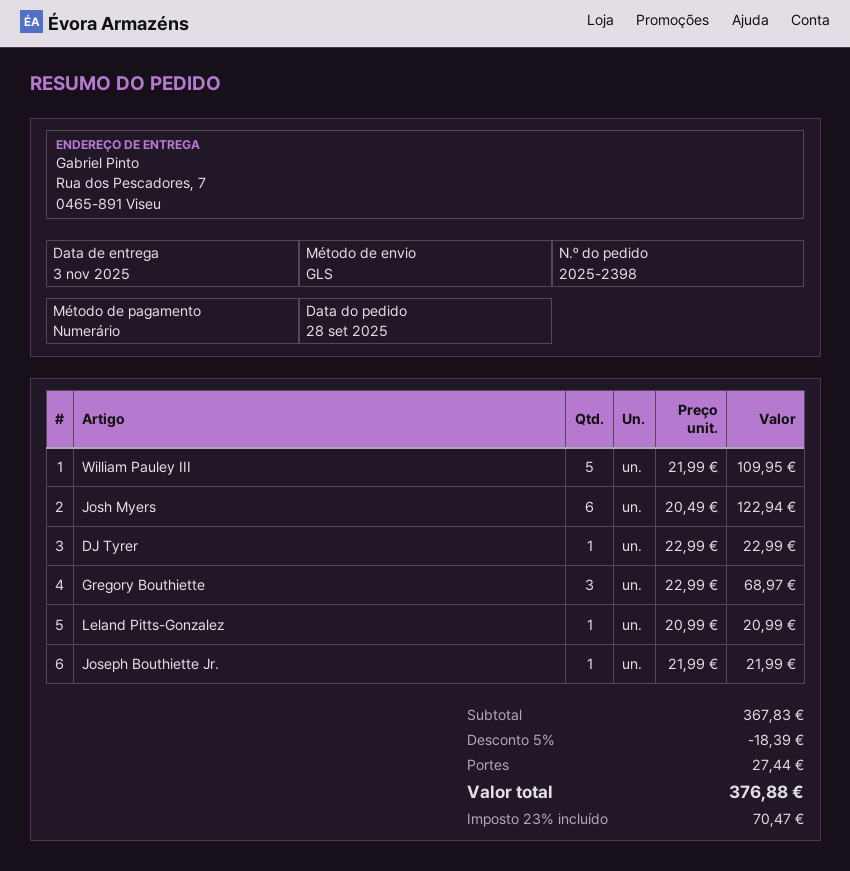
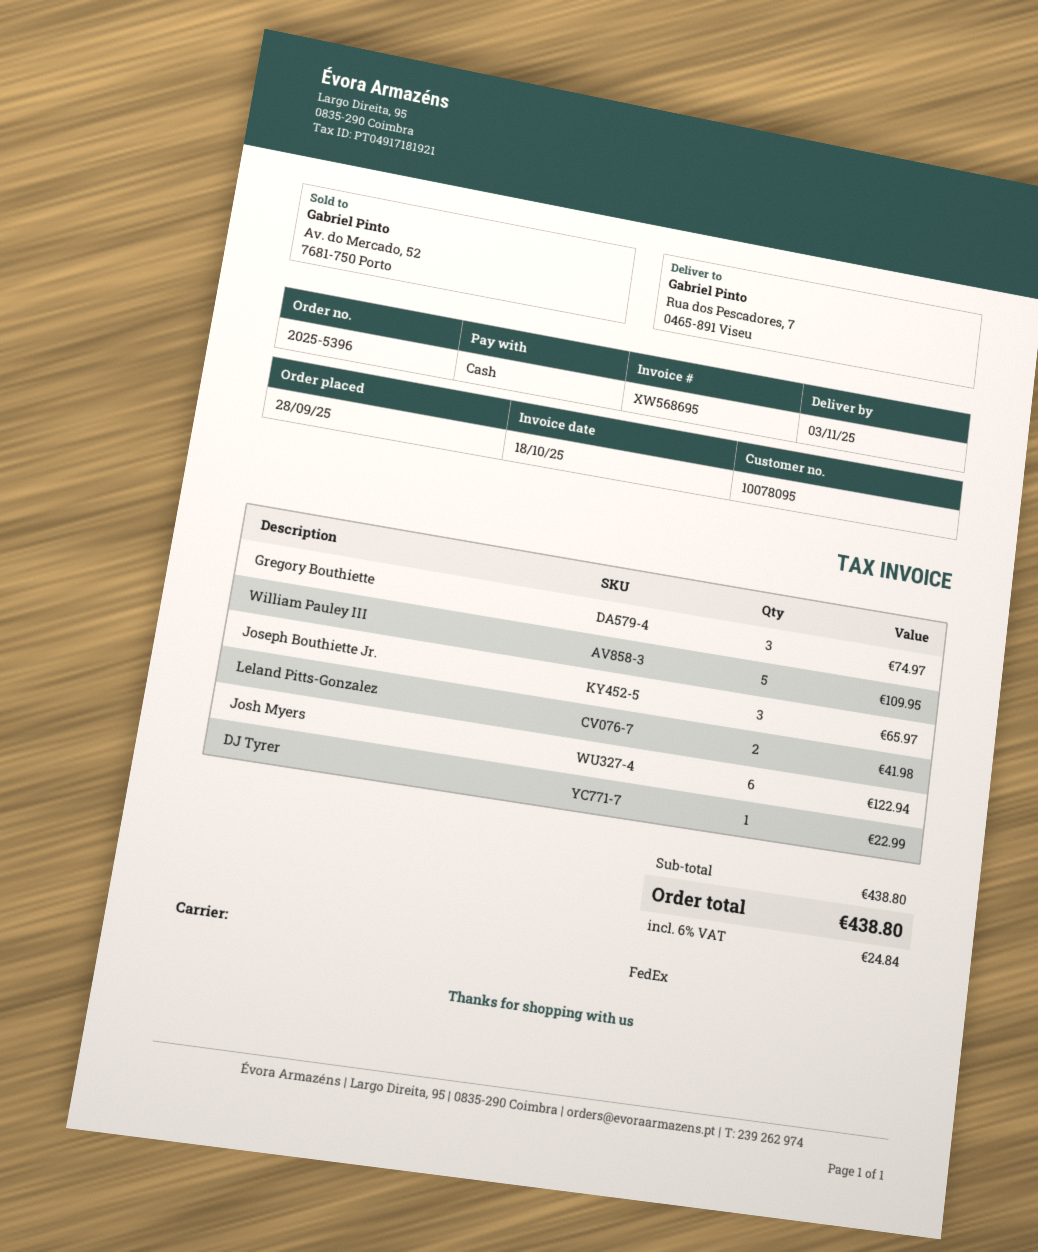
order number: 2025-2398 -> 2025-5396
shipping method: GLS -> FedEx
Gregory Bouthiette: 3 for 68.97 -> 3 for 74.97
Leland Pitts-Gonzalez: 1 for 20.99 -> 2 for 41.98
Joseph Bouthiette Jr.: 1 for 21.99 -> 3 for 65.97
subtotal: 367.83 -> 438.80
discount: 5% = 18.39 -> none
shipping: 27.44 -> none
tax: 23% = 70.47 -> 6% = 24.84
total: 376.88 -> 438.80

